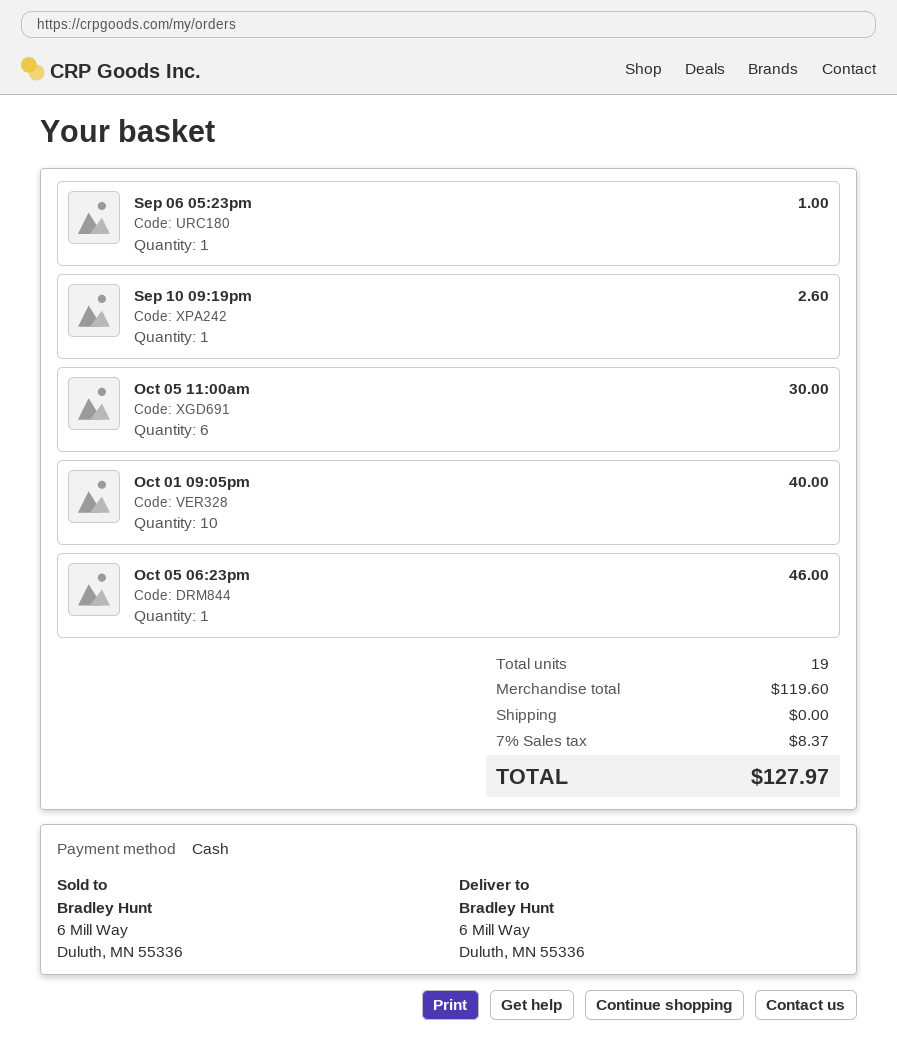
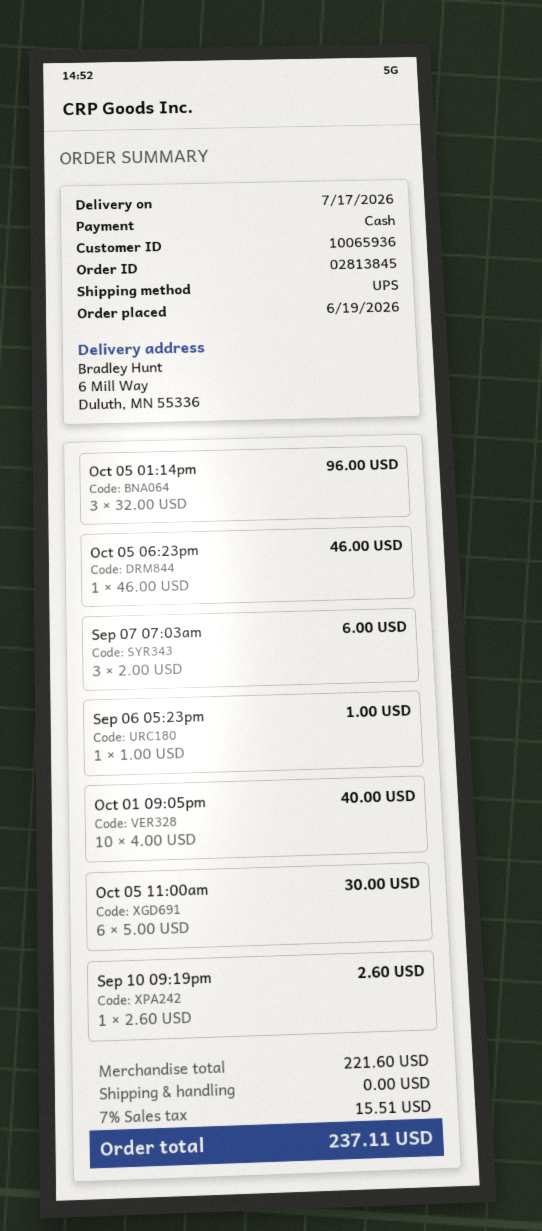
Oct 05 01:14pm: none -> 3 for 96.00
Sep 07 07:03am: none -> 3 for 6.00
subtotal: 119.60 -> 221.60
tax: 7% = 8.37 -> 7% = 15.51
total: 127.97 -> 237.11

